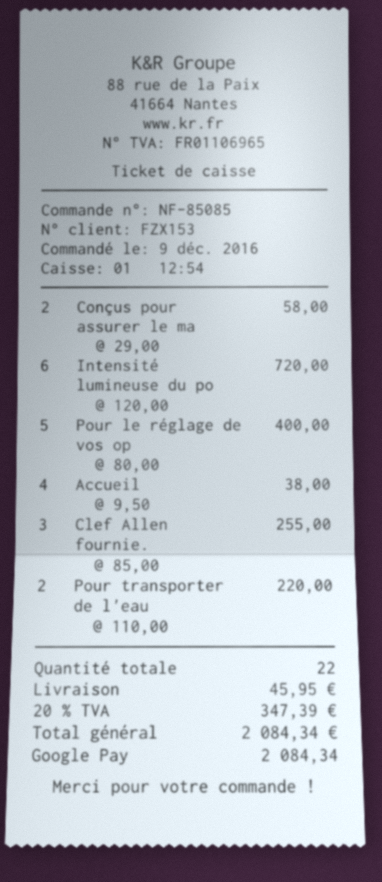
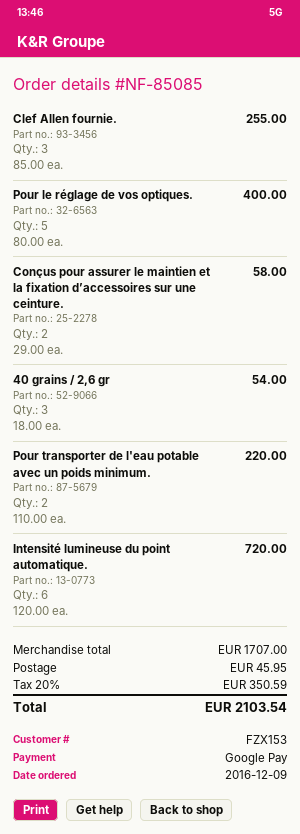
Accueil: 4 x 9.50 = 38.00 -> none
40 grains / 2,6 gr: none -> 3 x 18.00 = 54.00
tax: 20% = 347.39 -> 20% = 350.59
total: 2084.34 -> 2103.54

